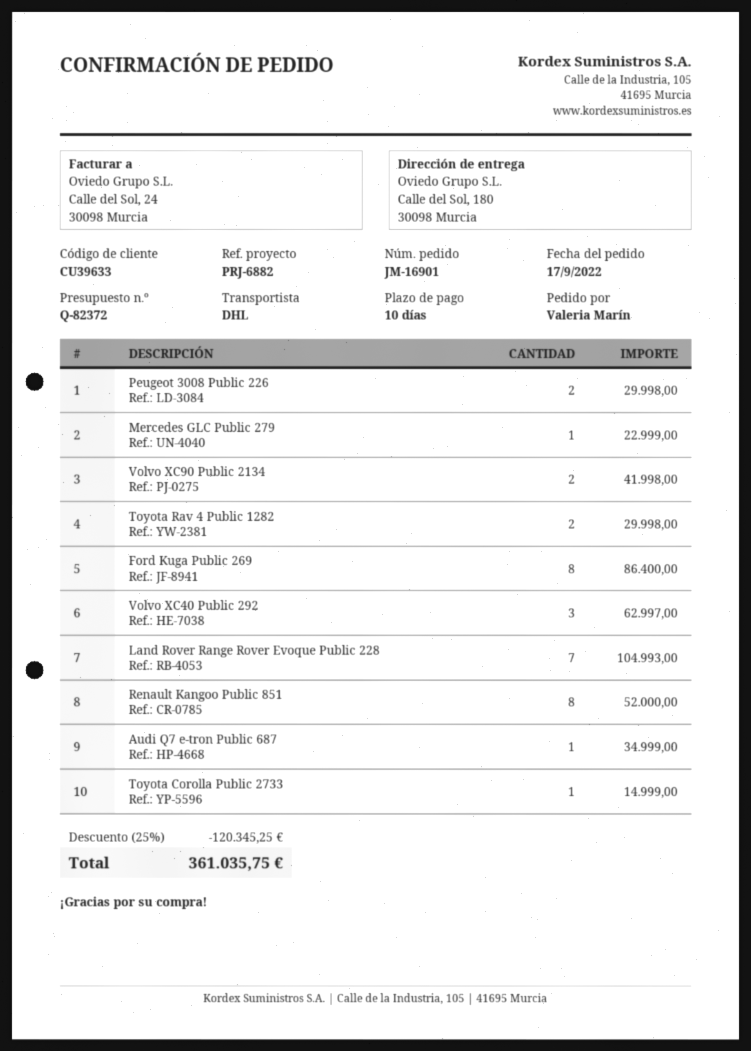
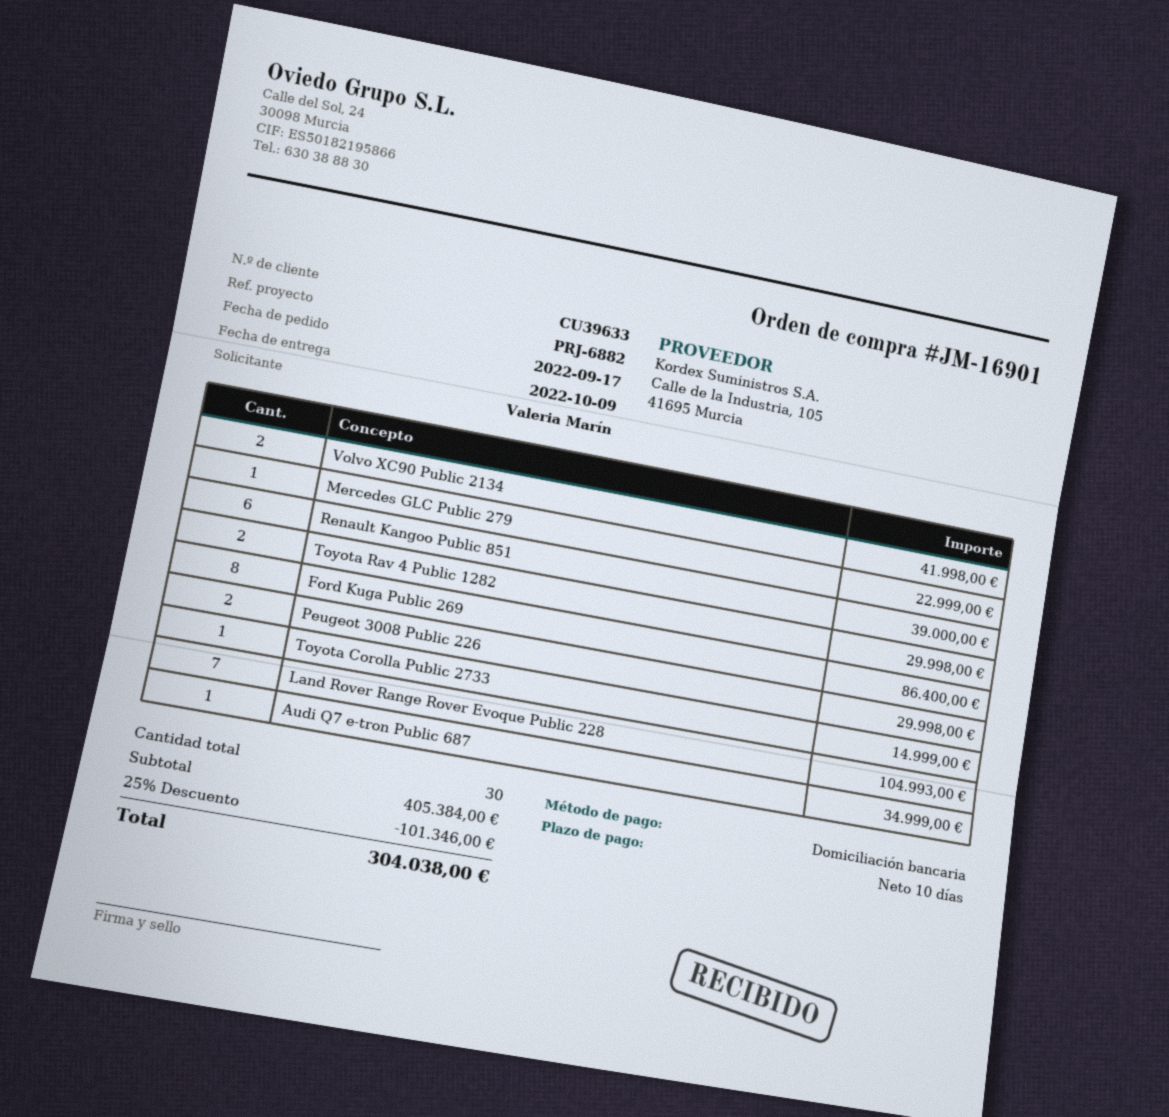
Volvo XC40 Public 292: 3 for 62997.00 -> none
Renault Kangoo Public 851: 8 for 52000.00 -> 6 for 39000.00
discount: 25% = 120345.25 -> 25% = 101346.00
total: 361035.75 -> 304038.00

